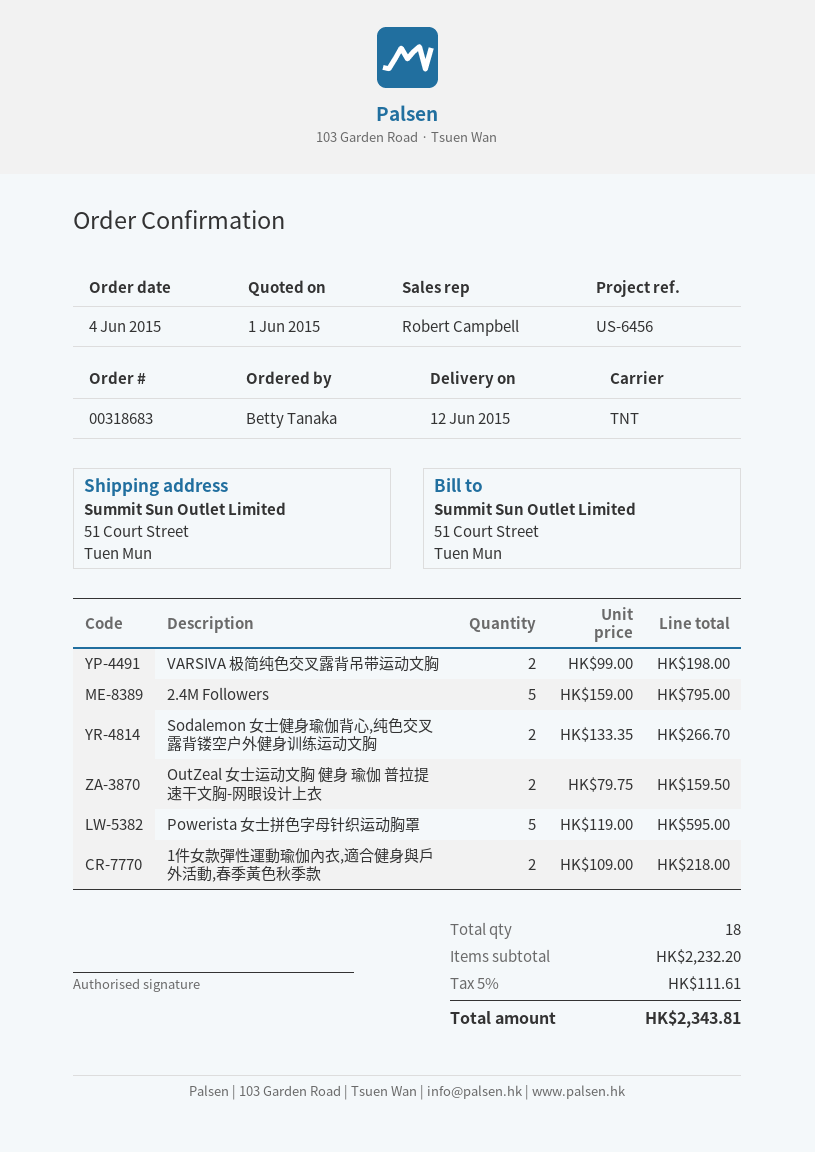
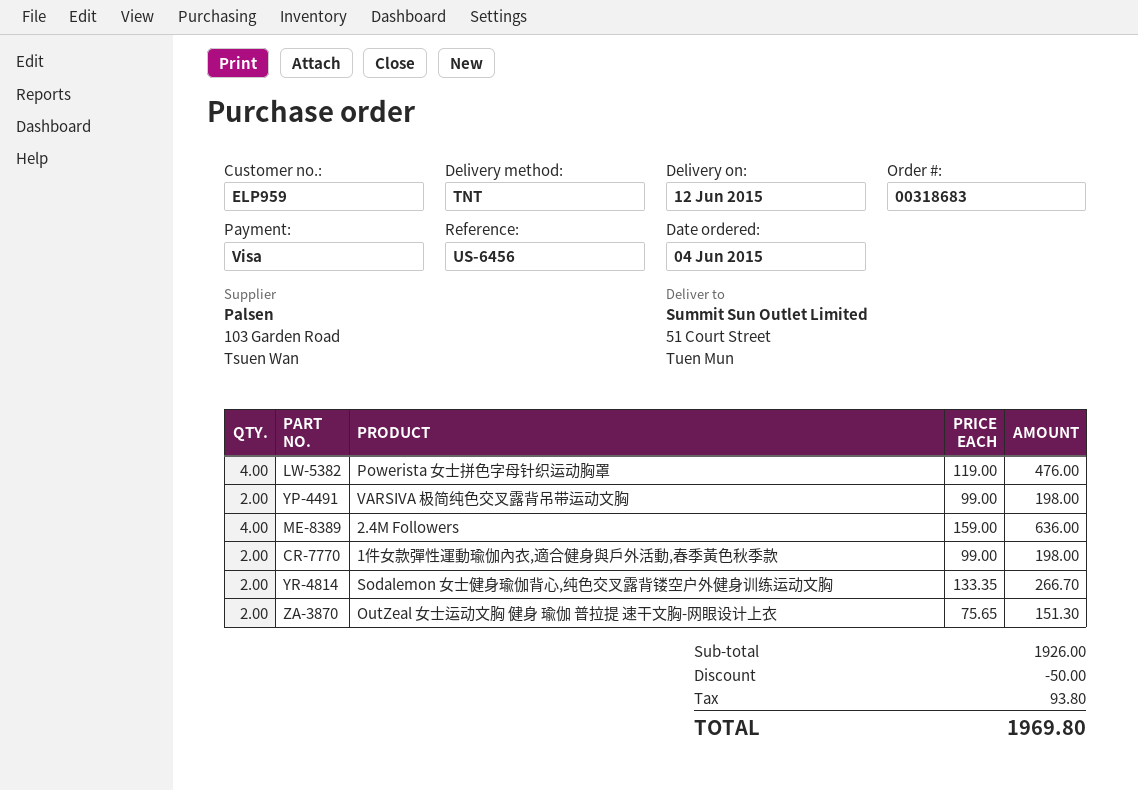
2.4M Followers: 5 x 159.00 = 795.00 -> 4 x 159.00 = 636.00
OutZeal 女士运动文胸 健身 瑜伽 普拉提 速干文胸-网眼设计上衣: 2 x 79.75 = 159.50 -> 2 x 75.65 = 151.30
Powerista 女士拼色字母针织运动胸罩: 5 x 119.00 = 595.00 -> 4 x 119.00 = 476.00
1件女款彈性運動瑜伽內衣,適合健身與戶外活動,春季黃色秋季款: 2 x 109.00 = 218.00 -> 2 x 99.00 = 198.00
subtotal: 2232.20 -> 1926.00
discount: none -> 50.00
tax: 111.61 -> 93.80
total: 2343.81 -> 1969.80

